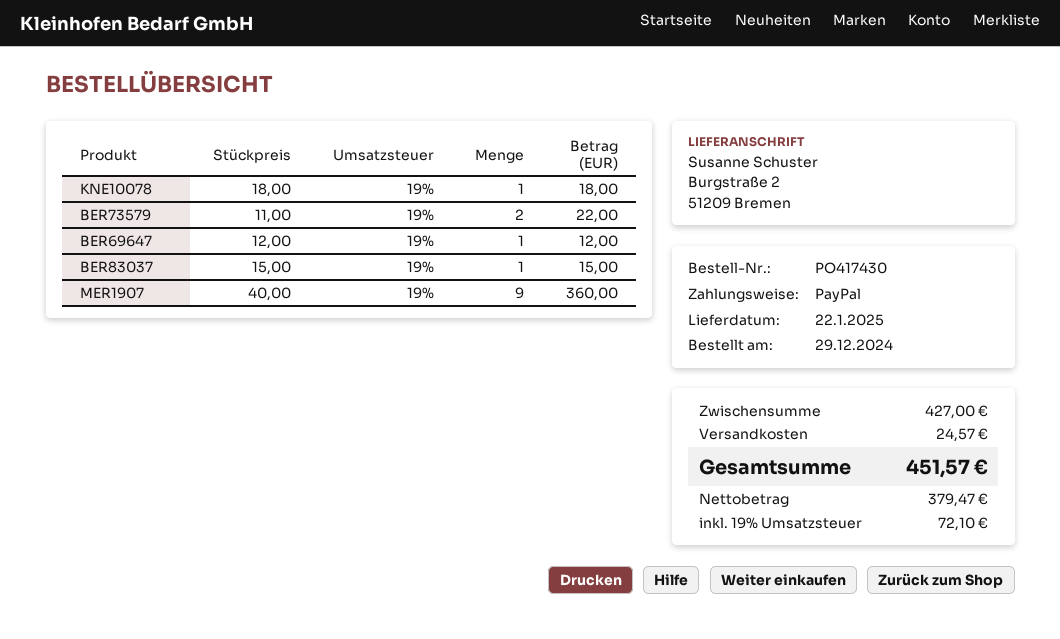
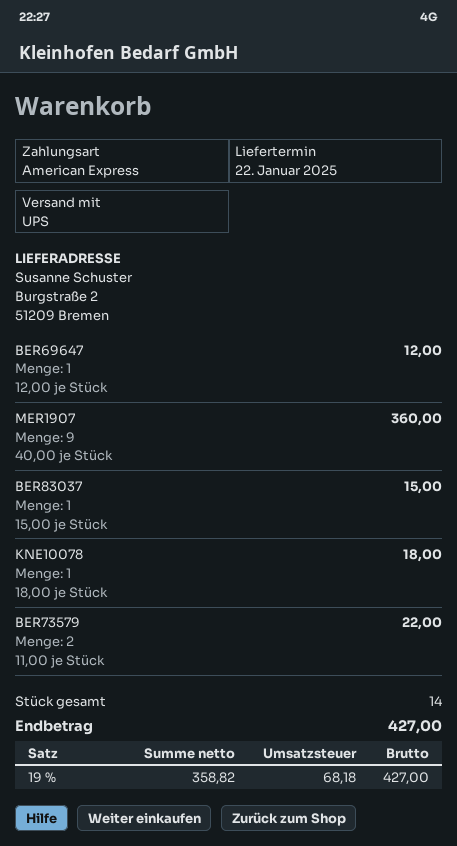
payment method: PayPal -> American Express
shipping: 24.57 -> none
net: 379.47 -> 358.82
tax: 19% = 72.10 -> 19% = 68.18
total: 451.57 -> 427.00

